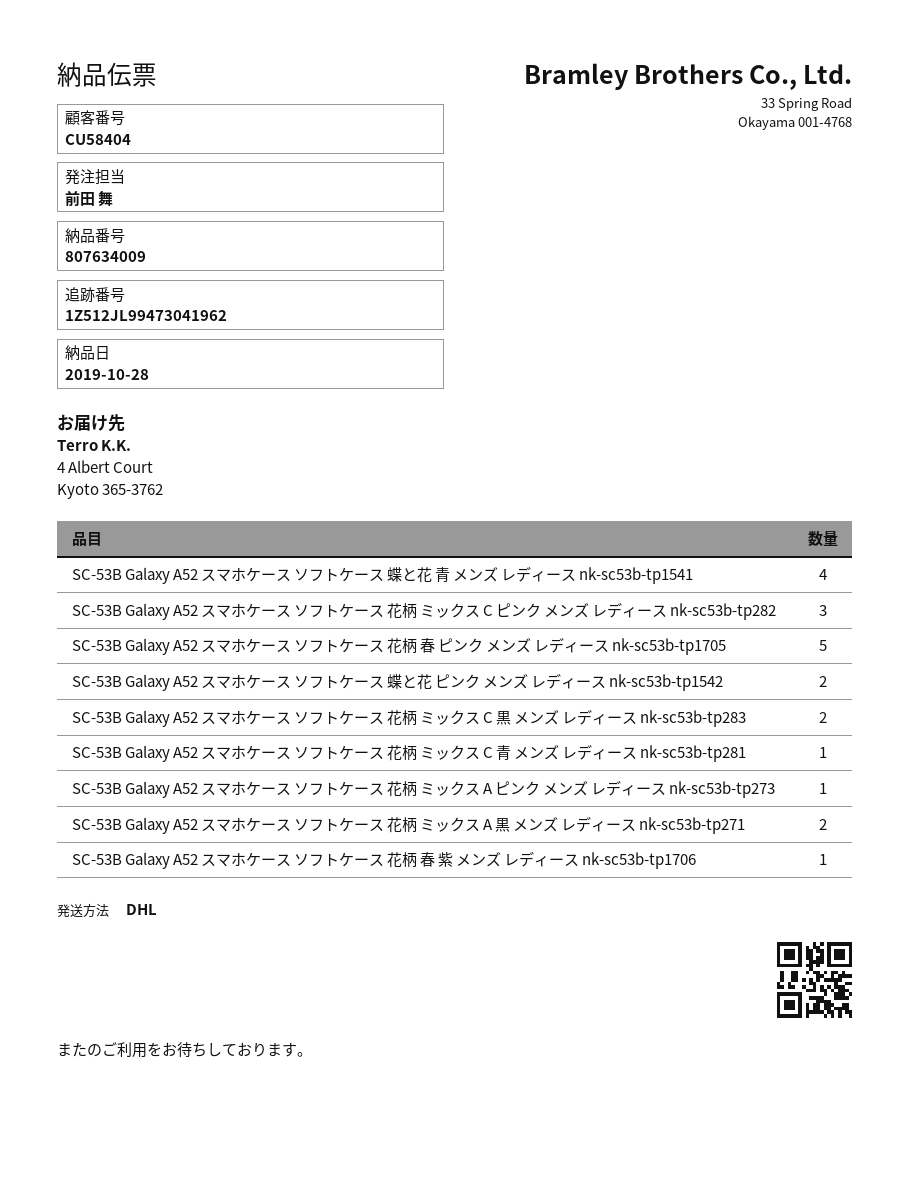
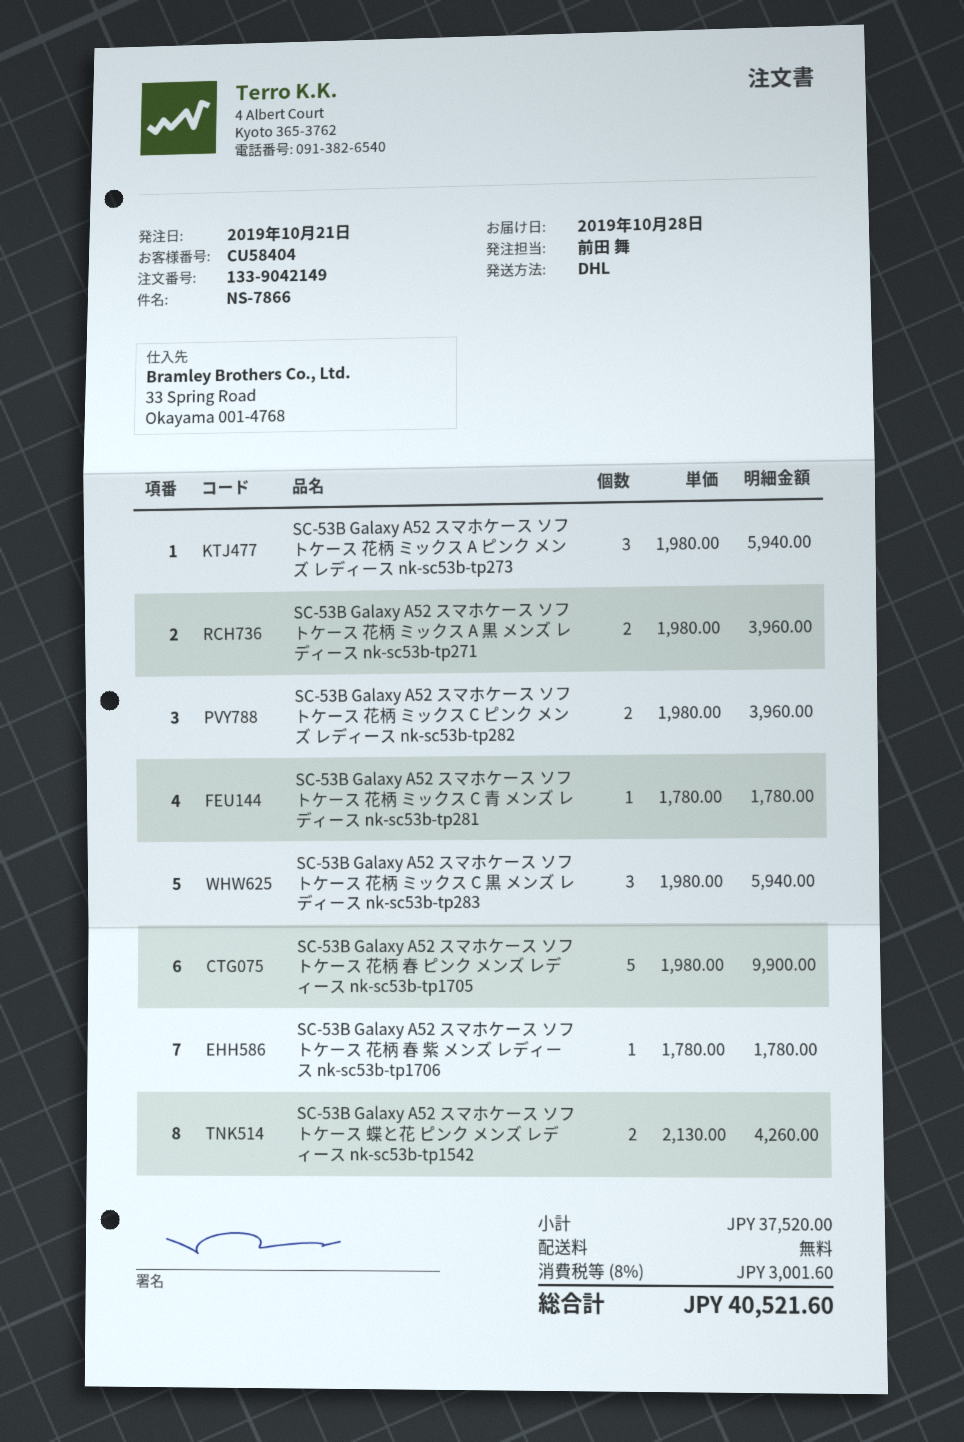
SC-53B Galaxy A52 スマホケース ソフトケース 蝶と花 青 メンズ レディース nk-sc53b-tp1541: 4 -> none
SC-53B Galaxy A52 スマホケース ソフトケース 花柄 ミックス C ピンク メンズ レディース nk-sc53b-tp282: 3 -> 2
SC-53B Galaxy A52 スマホケース ソフトケース 花柄 ミックス C 黒 メンズ レディース nk-sc53b-tp283: 2 -> 3
SC-53B Galaxy A52 スマホケース ソフトケース 花柄 ミックス A ピンク メンズ レディース nk-sc53b-tp273: 1 -> 3

